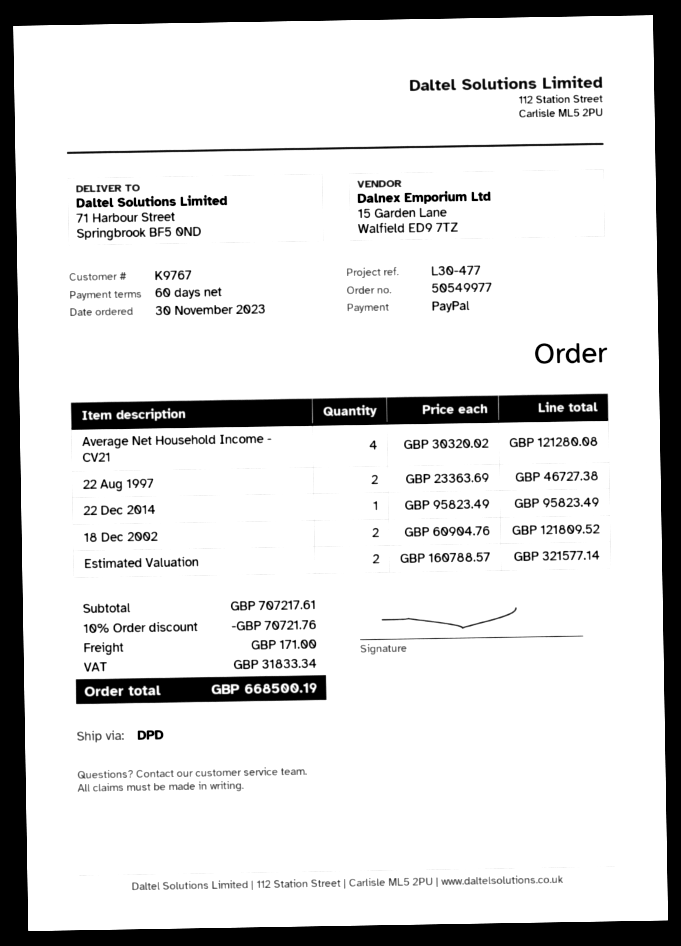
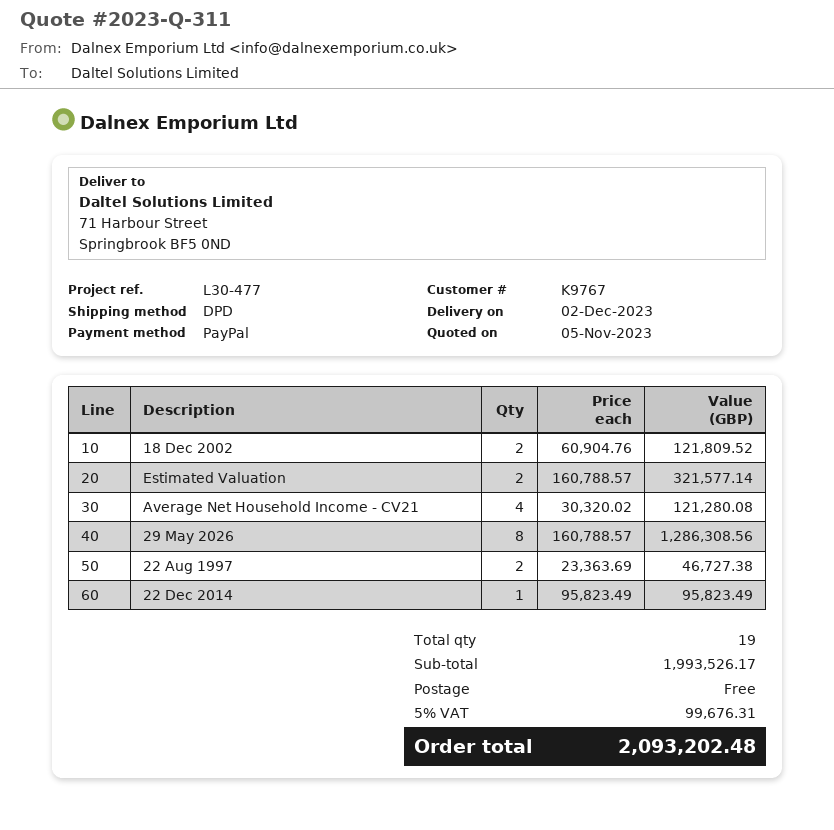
29 May 2026: none -> 8 x 160788.57 = 1286308.56
subtotal: 707217.61 -> 1993526.17
discount: 10% = 70721.76 -> none
shipping: 171.00 -> 0.00
tax: 31833.34 -> 99676.31
total: 668500.19 -> 2093202.48

